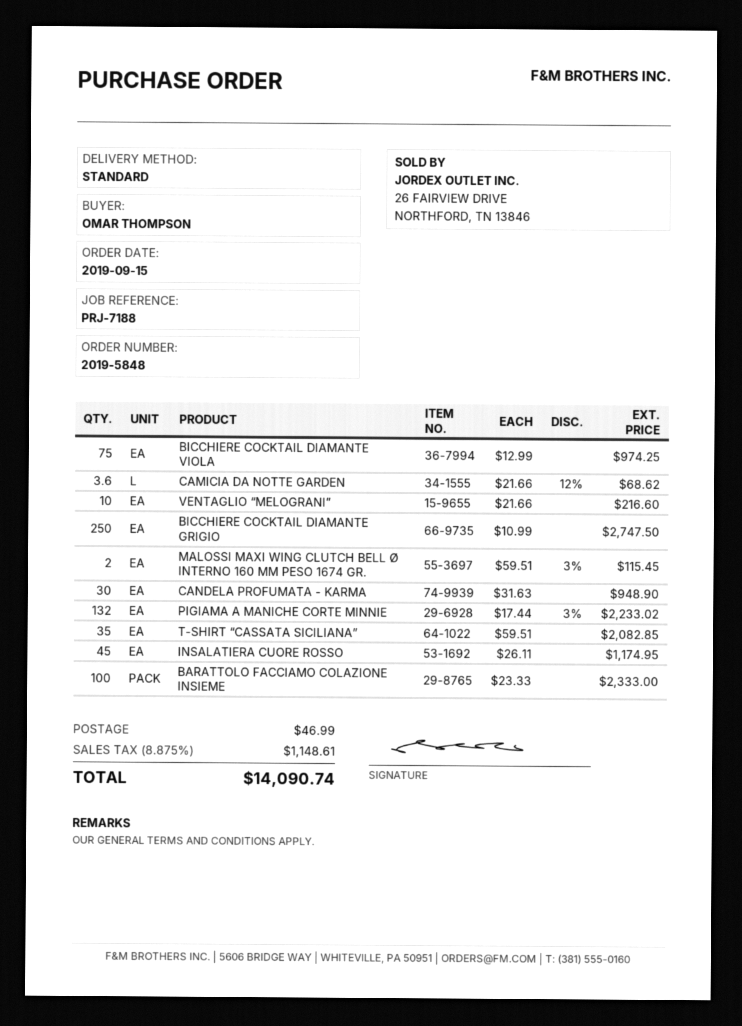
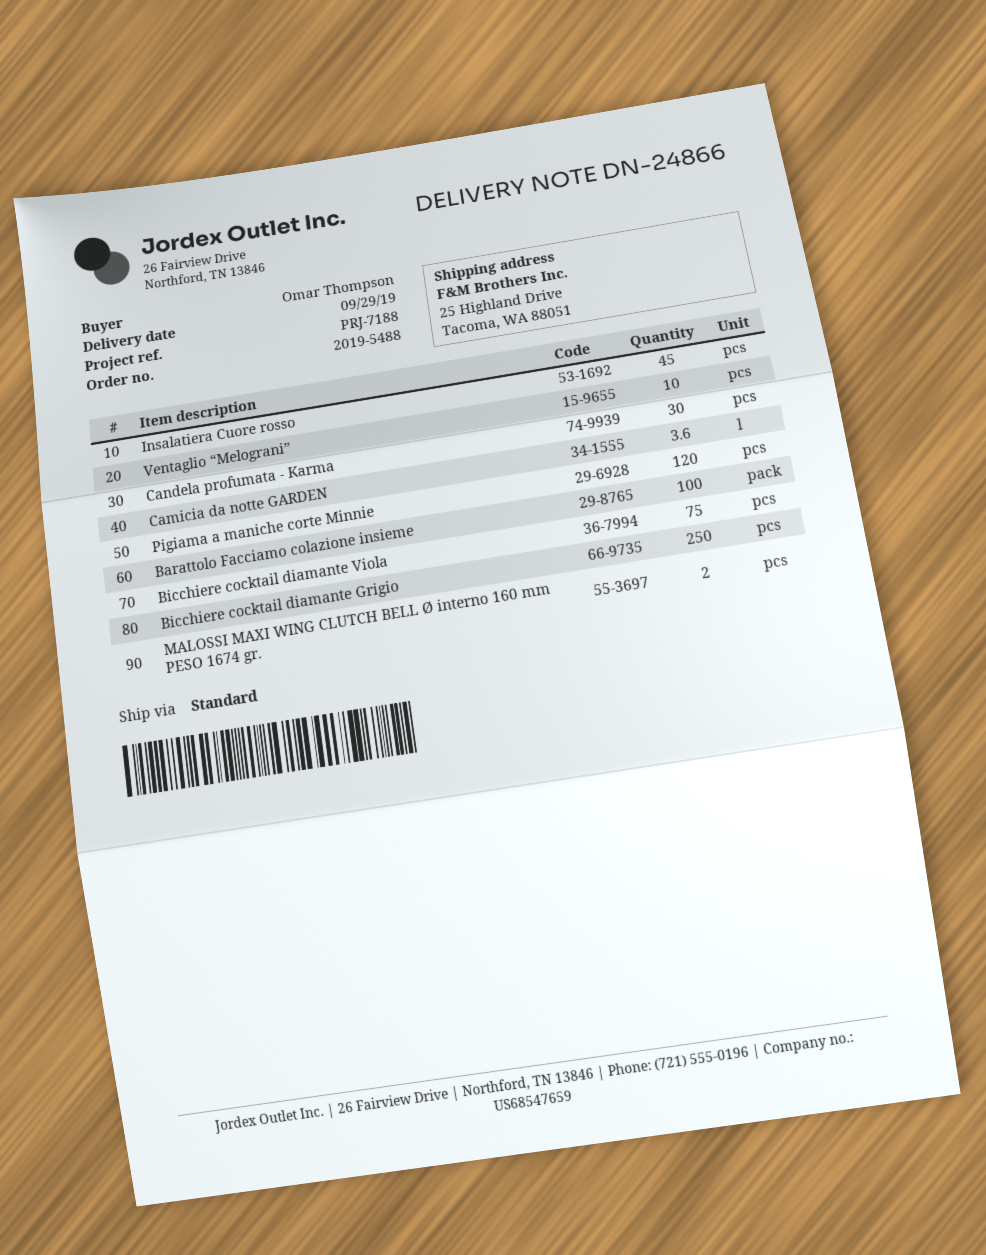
order number: 2019-5848 -> 2019-5488
PIGIAMA A MANICHE CORTE MINNIE: 132 -> 120
T-SHIRT “CASSATA SICILIANA”: 35 -> none

